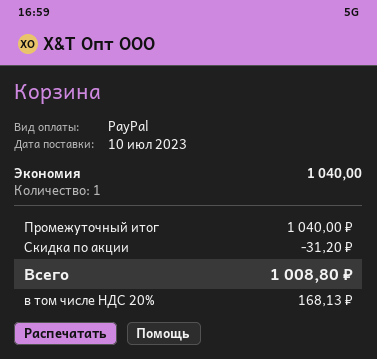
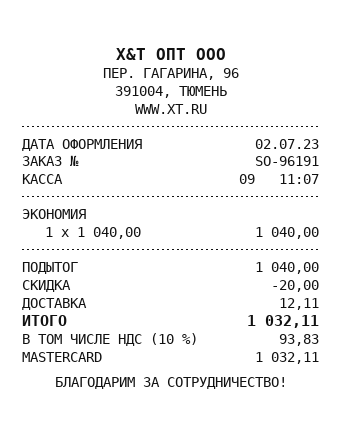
payment method: PayPal -> Mastercard
discount: 31.20 -> 20.00
shipping: none -> 12.11
tax: 20% = 168.13 -> 10% = 93.83
total: 1008.80 -> 1032.11

